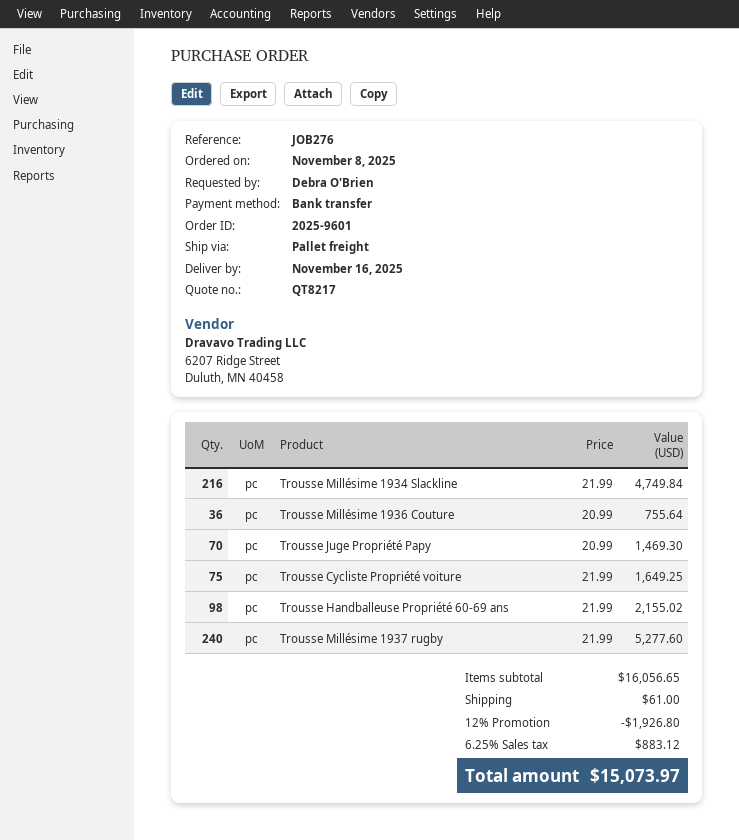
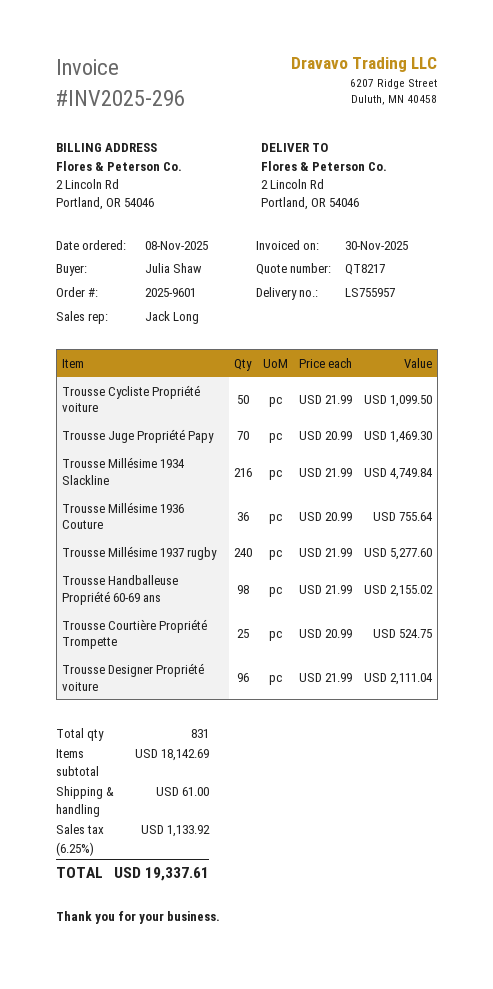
ordered by: Debra O'Brien -> Julia Shaw
Trousse Cycliste Propriété voiture: 75 x 21.99 = 1649.25 -> 50 x 21.99 = 1099.50
Trousse Courtière Propriété Trompette: none -> 25 x 20.99 = 524.75
Trousse Designer Propriété voiture: none -> 96 x 21.99 = 2111.04
subtotal: 16056.65 -> 18142.69
discount: 12% = 1926.80 -> none
tax: 6.25% = 883.12 -> 6.25% = 1133.92
total: 15073.97 -> 19337.61

